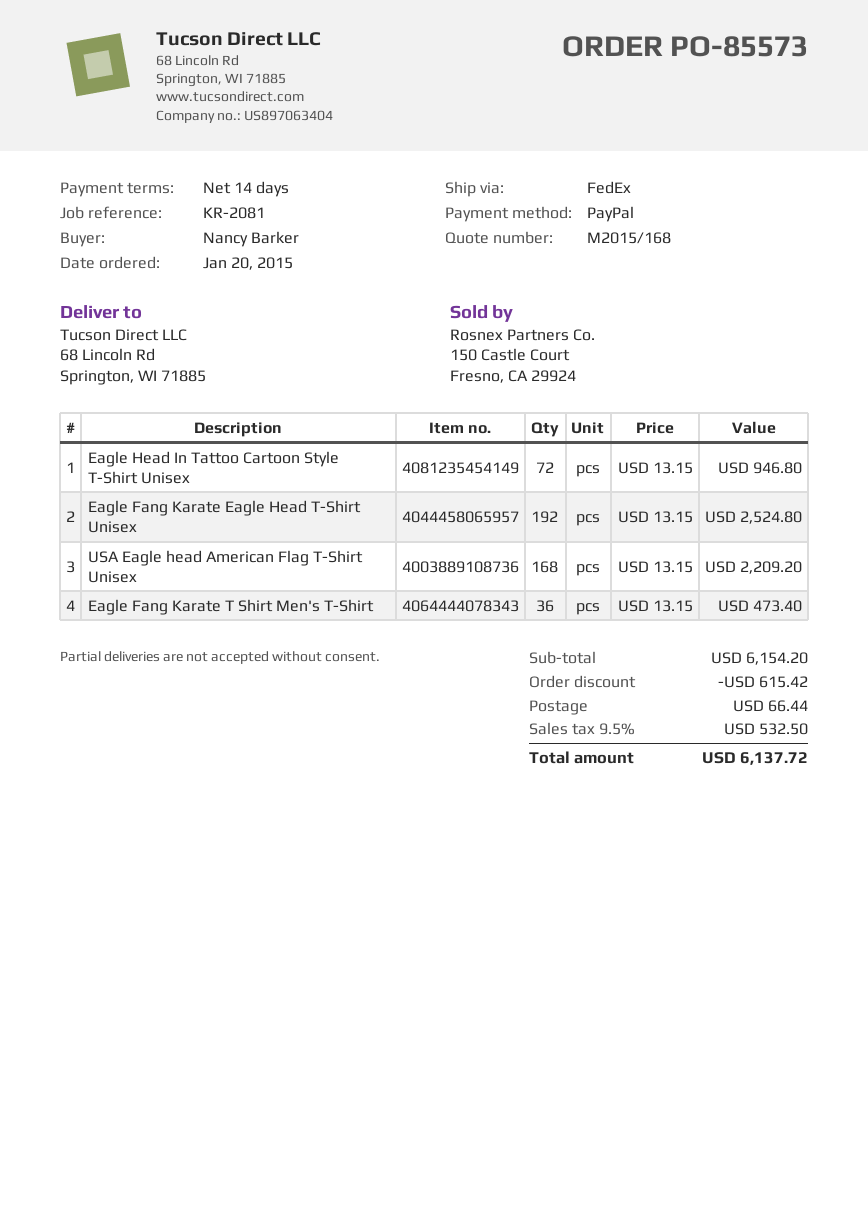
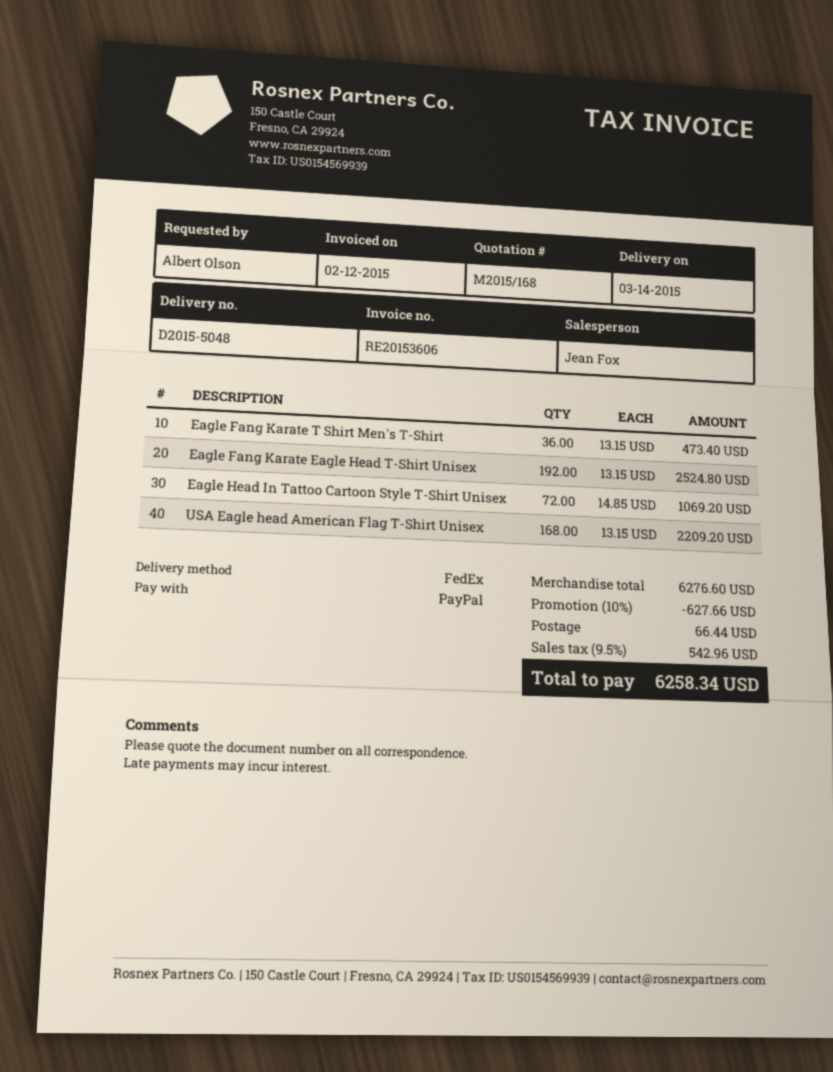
ordered by: Nancy Barker -> Albert Olson
Eagle Head In Tattoo Cartoon Style T-Shirt Unisex: 72 x 13.15 = 946.80 -> 72 x 14.85 = 1069.20
subtotal: 6154.20 -> 6276.60
discount: 615.42 -> 627.66
tax: 9.5% = 532.50 -> 9.5% = 542.96
total: 6137.72 -> 6258.34

